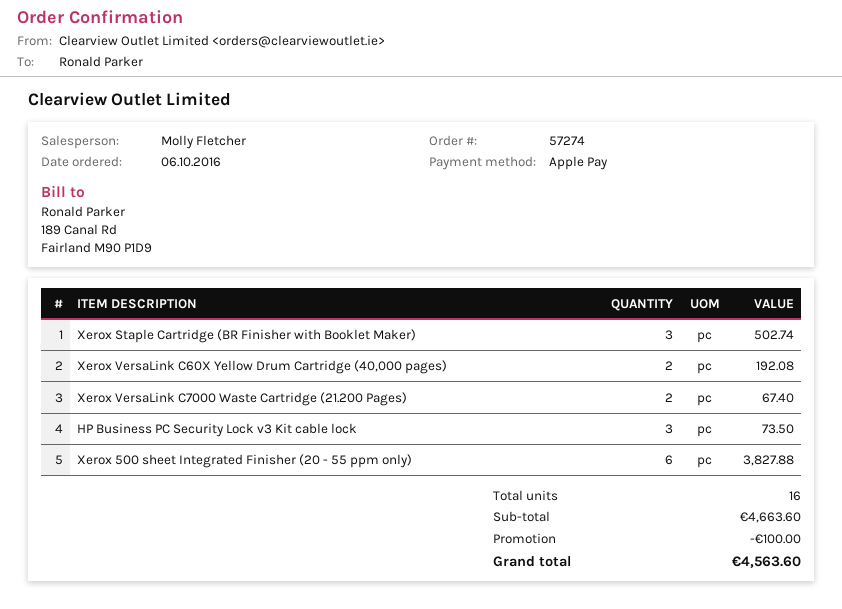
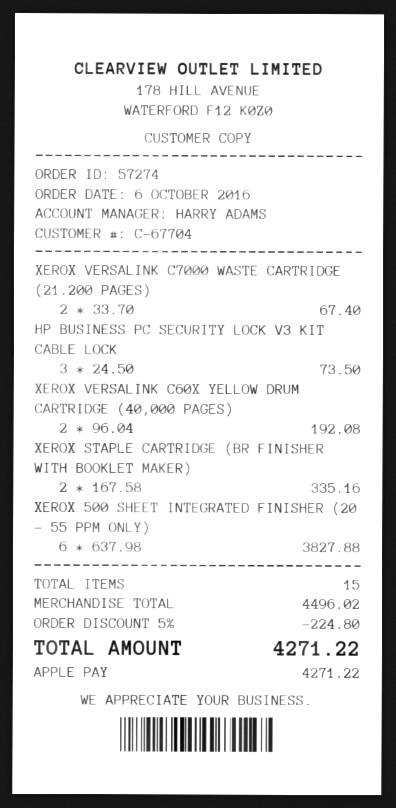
sales rep: Molly Fletcher -> HARRY ADAMS
Xerox Staple Cartridge (BR Finisher with Booklet Maker): 3 for 502.74 -> 2 for 335.16
total quantity: 16 -> 15
subtotal: 4663.60 -> 4496.02
discount: 100.00 -> 224.80
total: 4563.60 -> 4271.22

